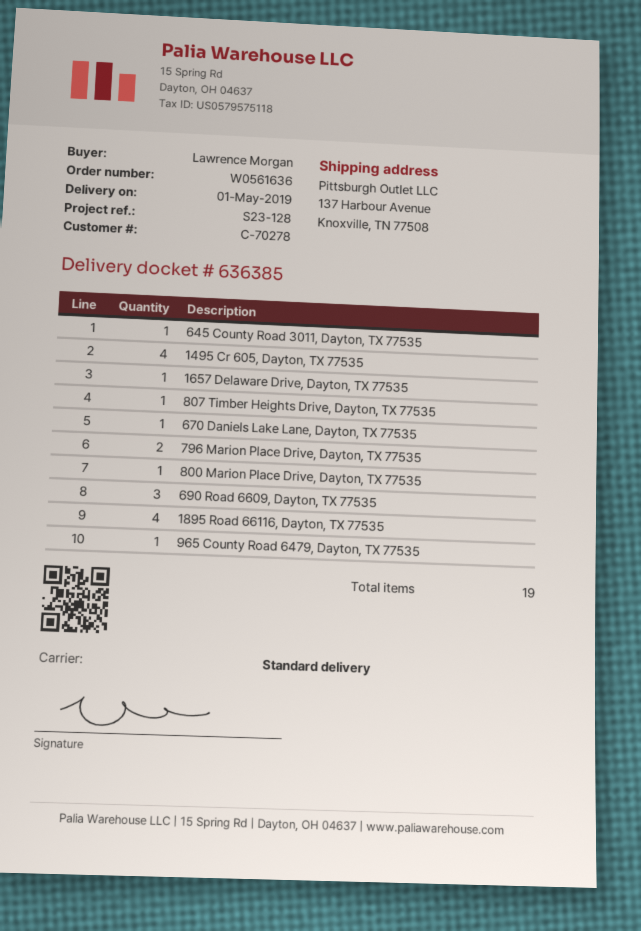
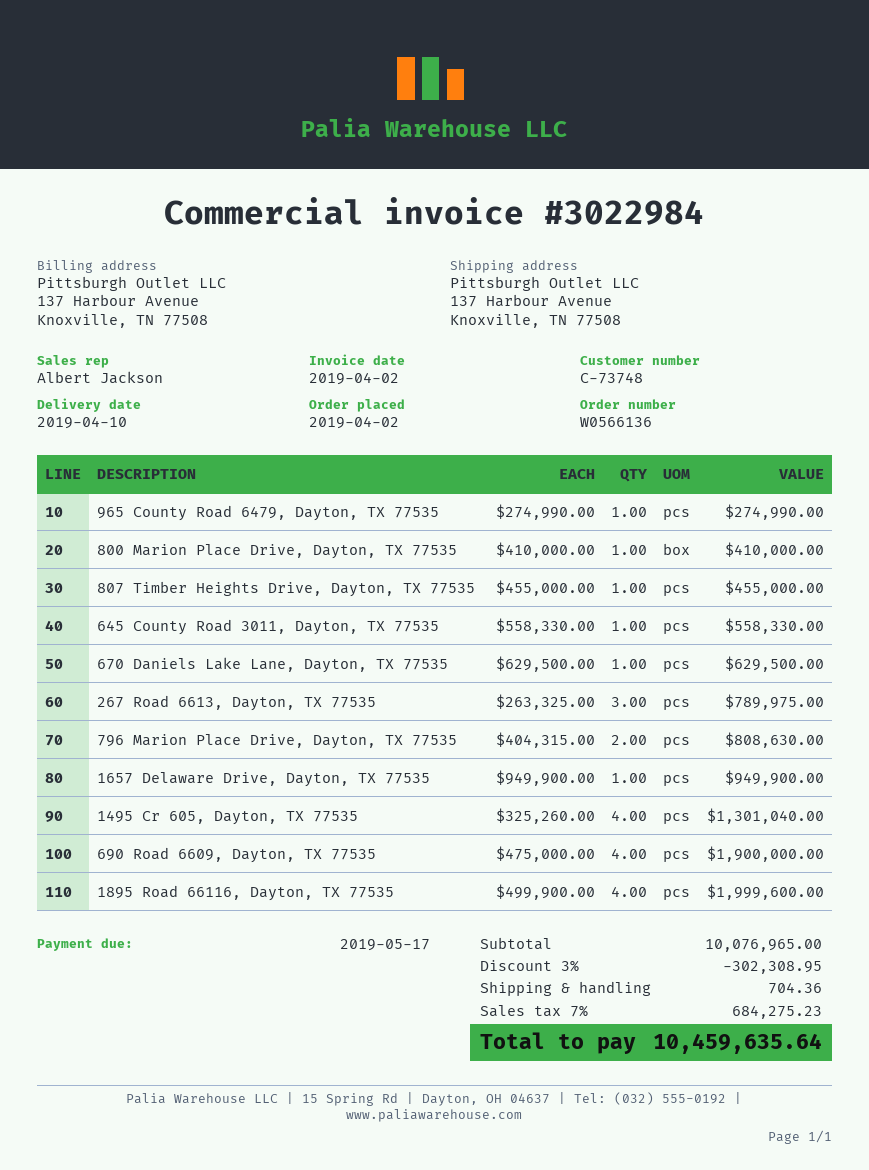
order number: W0561636 -> W0566136
delivery date: 2019-05-01 -> 2019-04-10
customer number: C-70278 -> C-73748
690 Road 6609, Dayton, TX 77535: 3 -> 4
267 Road 6613, Dayton, TX 77535: none -> 3

